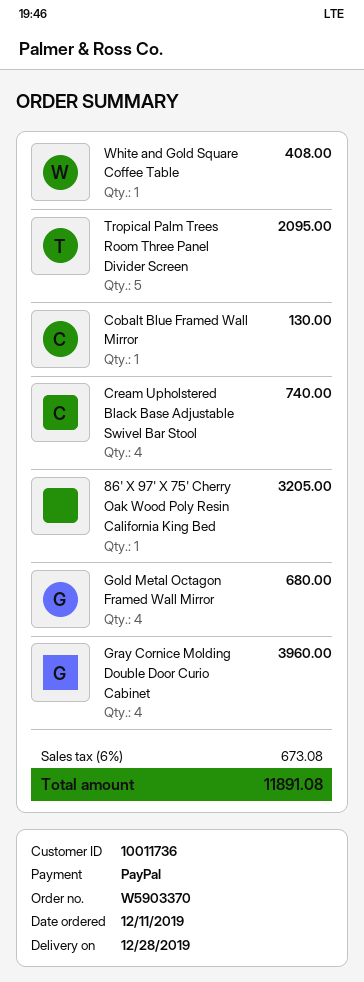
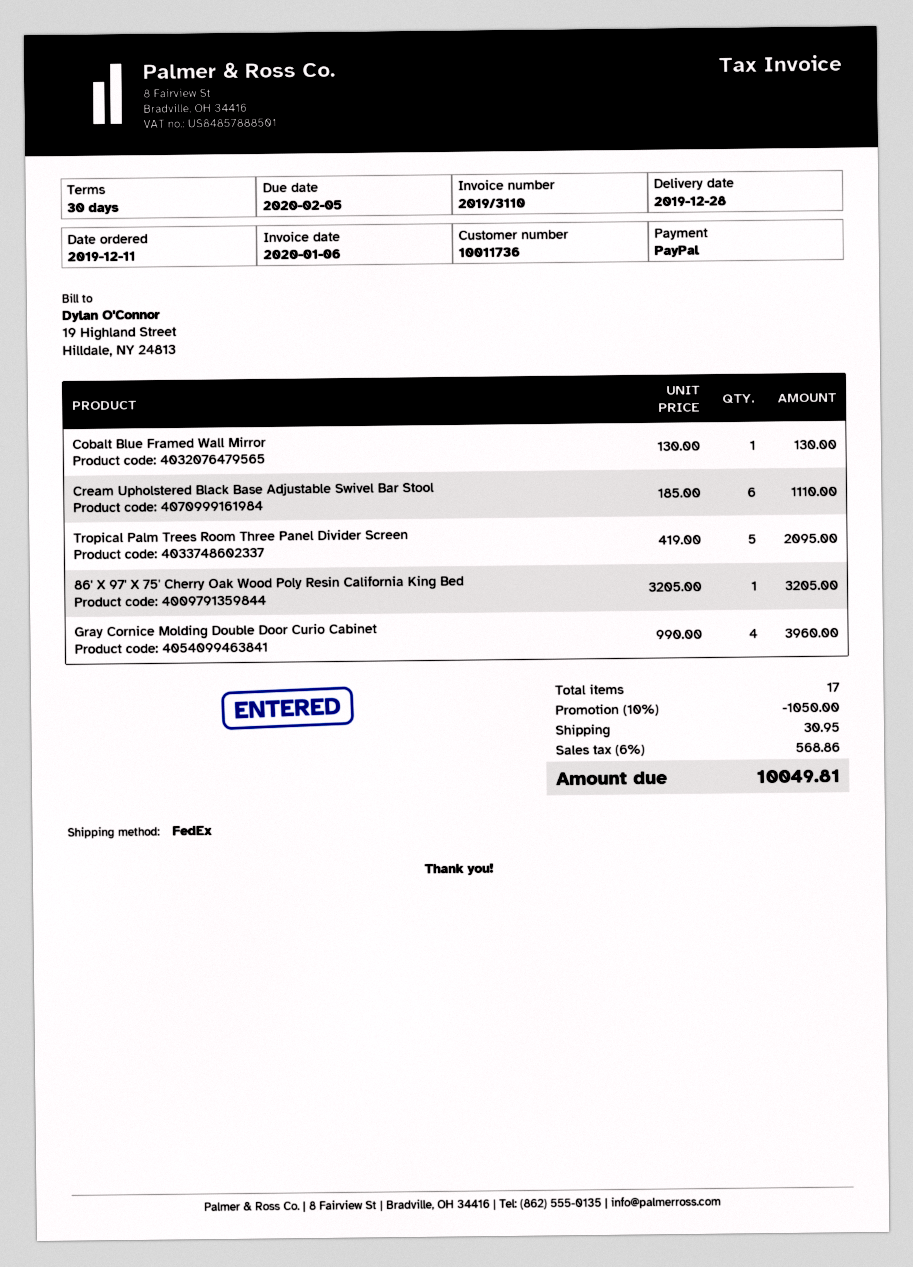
White and Gold Square Coffee Table: 1 for 408.00 -> none
Cream Upholstered Black Base Adjustable Swivel Bar Stool: 4 for 740.00 -> 6 for 1110.00
Gold Metal Octagon Framed Wall Mirror: 4 for 680.00 -> none
discount: none -> 10% = 1050.00
shipping: none -> 30.95
tax: 6% = 673.08 -> 6% = 568.86
total: 11891.08 -> 10049.81

